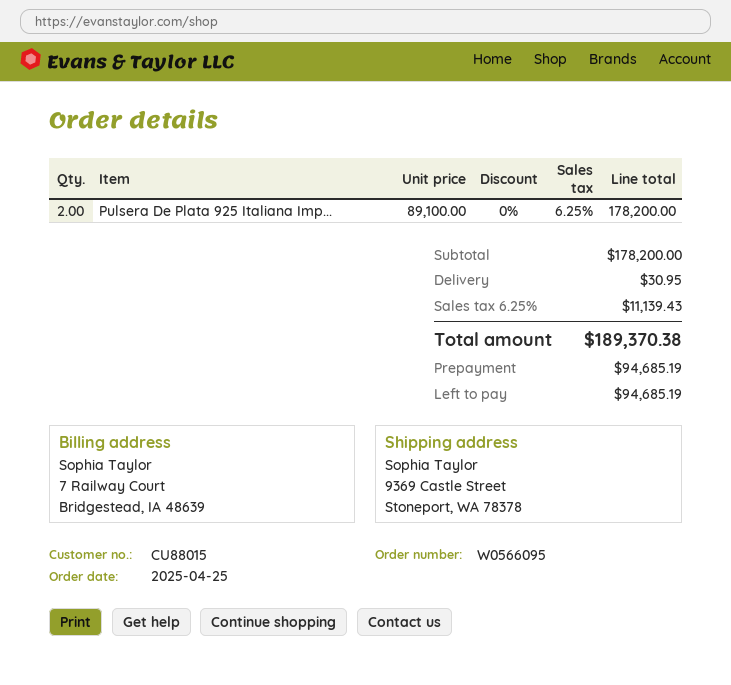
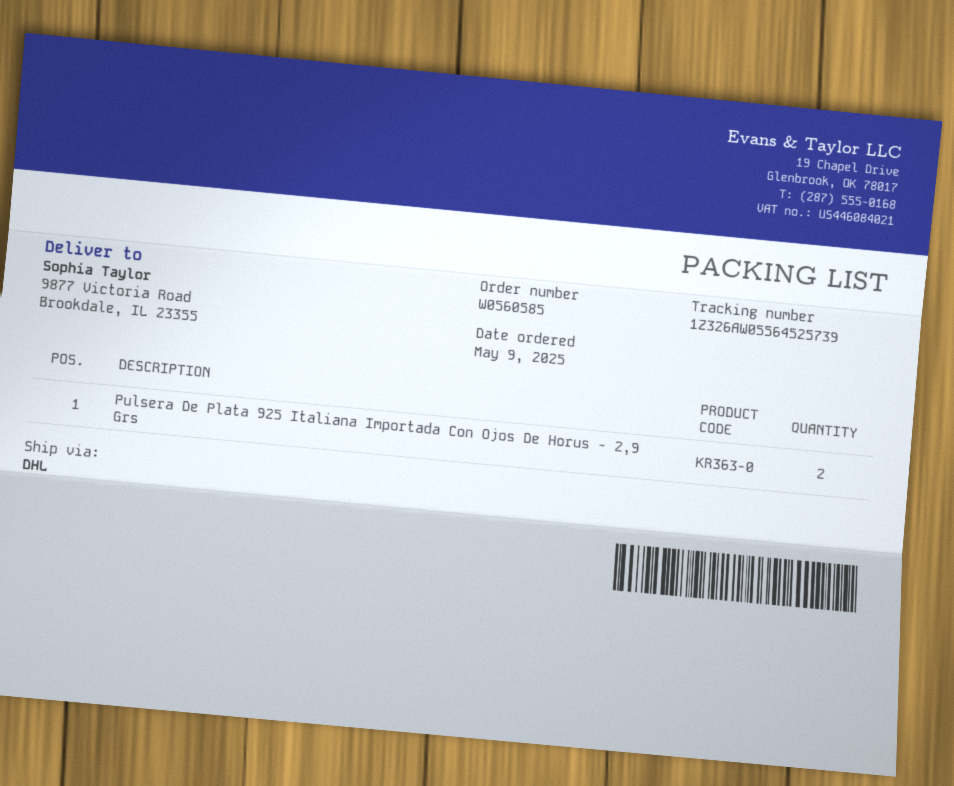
order number: W0566095 -> W0560585
order date: 2025-04-25 -> 2025-05-09
ship to: 9369 Castle Street, Stoneport, WA 78378 -> 9877 Victoria Road, Brookdale, IL 23355

